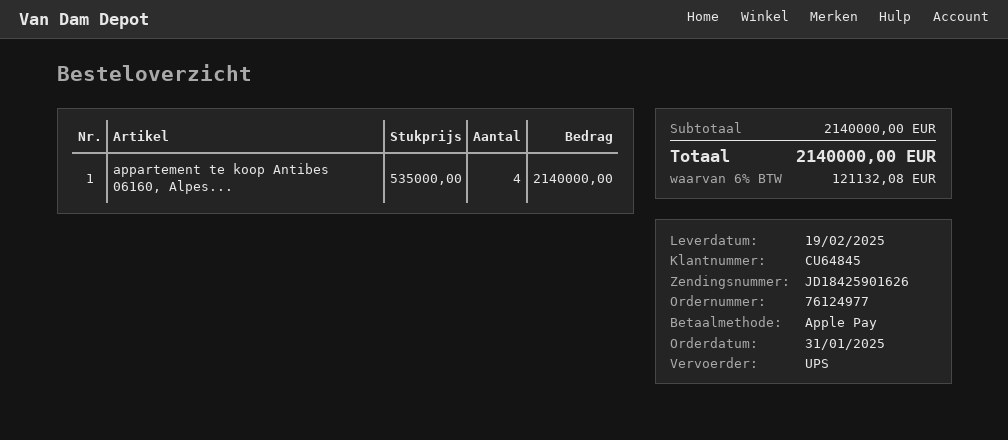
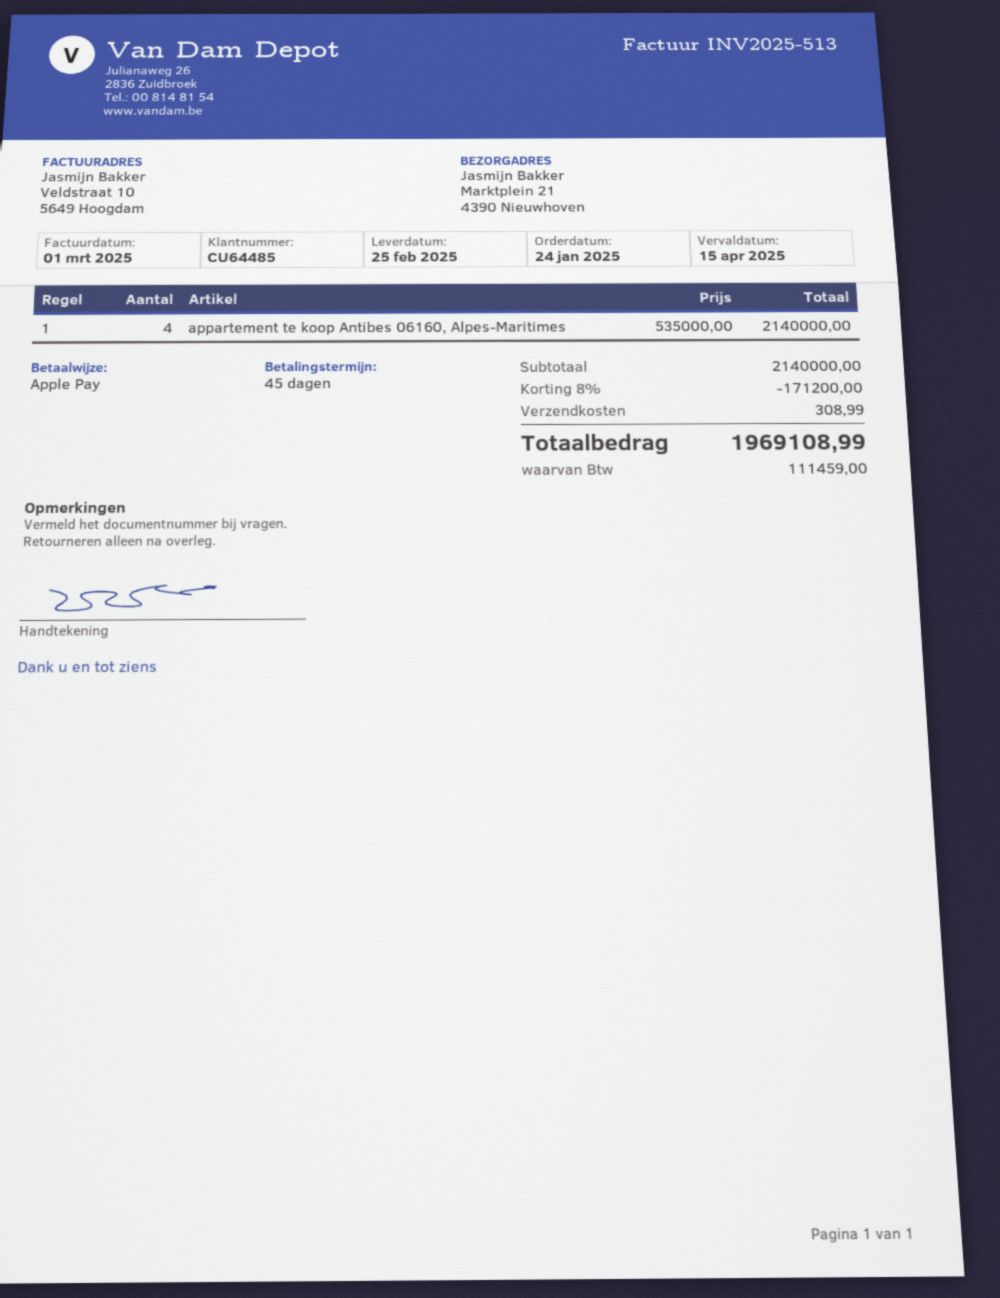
order date: 2025-01-31 -> 2025-01-24
delivery date: 2025-02-19 -> 2025-02-25
customer number: CU64845 -> CU64485
discount: none -> 8% = 171200.00
shipping: none -> 308.99
tax: 121132.08 -> 111459.00
total: 2140000.00 -> 1969108.99

